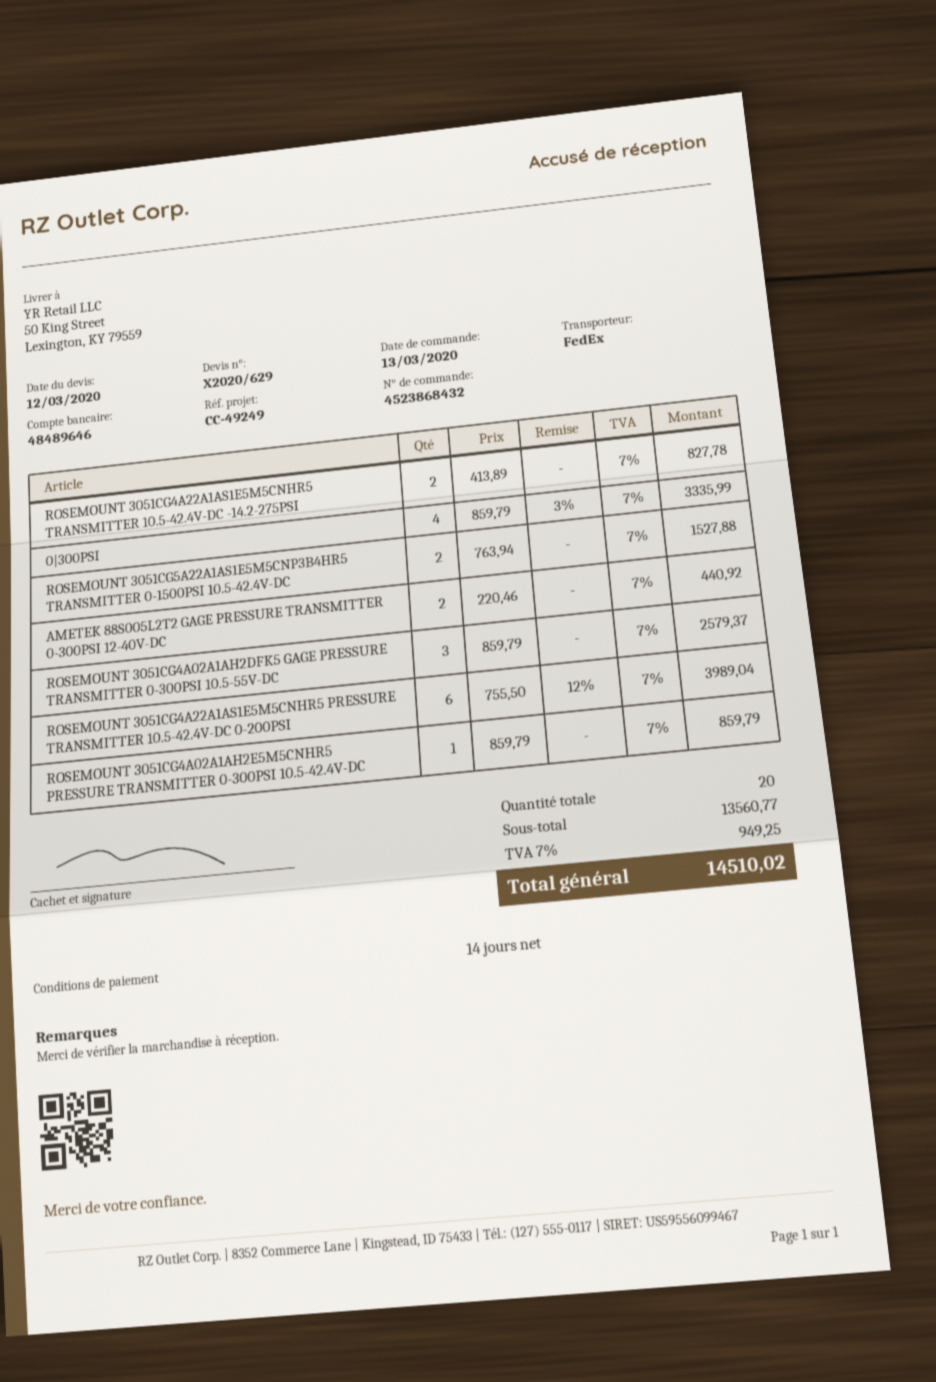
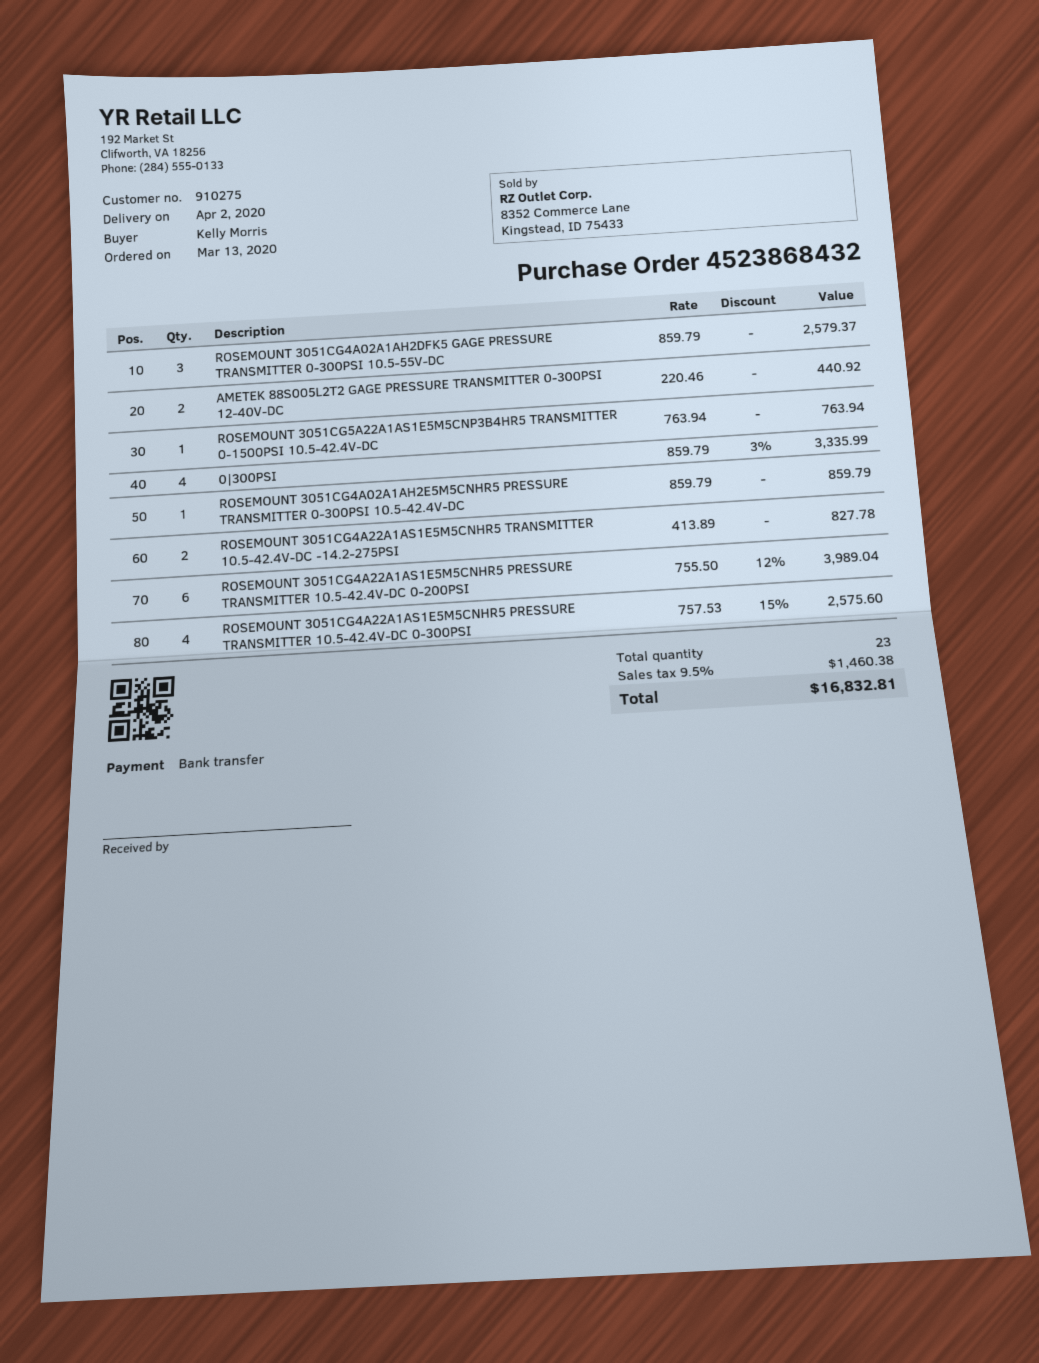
ROSEMOUNT 3051CG5A22A1AS1E5M5CNP3B4HR5 TRANSMITTER 0-1500PSI 10.5-42.4V-DC: 2 x 763.94 = 1527.88 -> 1 x 763.94 = 763.94
ROSEMOUNT 3051CG4A22A1AS1E5M5CNHR5 PRESSURE TRANSMITTER 10.5-42.4V-DC 0-300PSI: none -> 4 x 757.53 - 15% = 2575.60
total quantity: 20 -> 23
tax: 7% = 949.25 -> 9.5% = 1460.38
total: 14510.02 -> 16832.81

